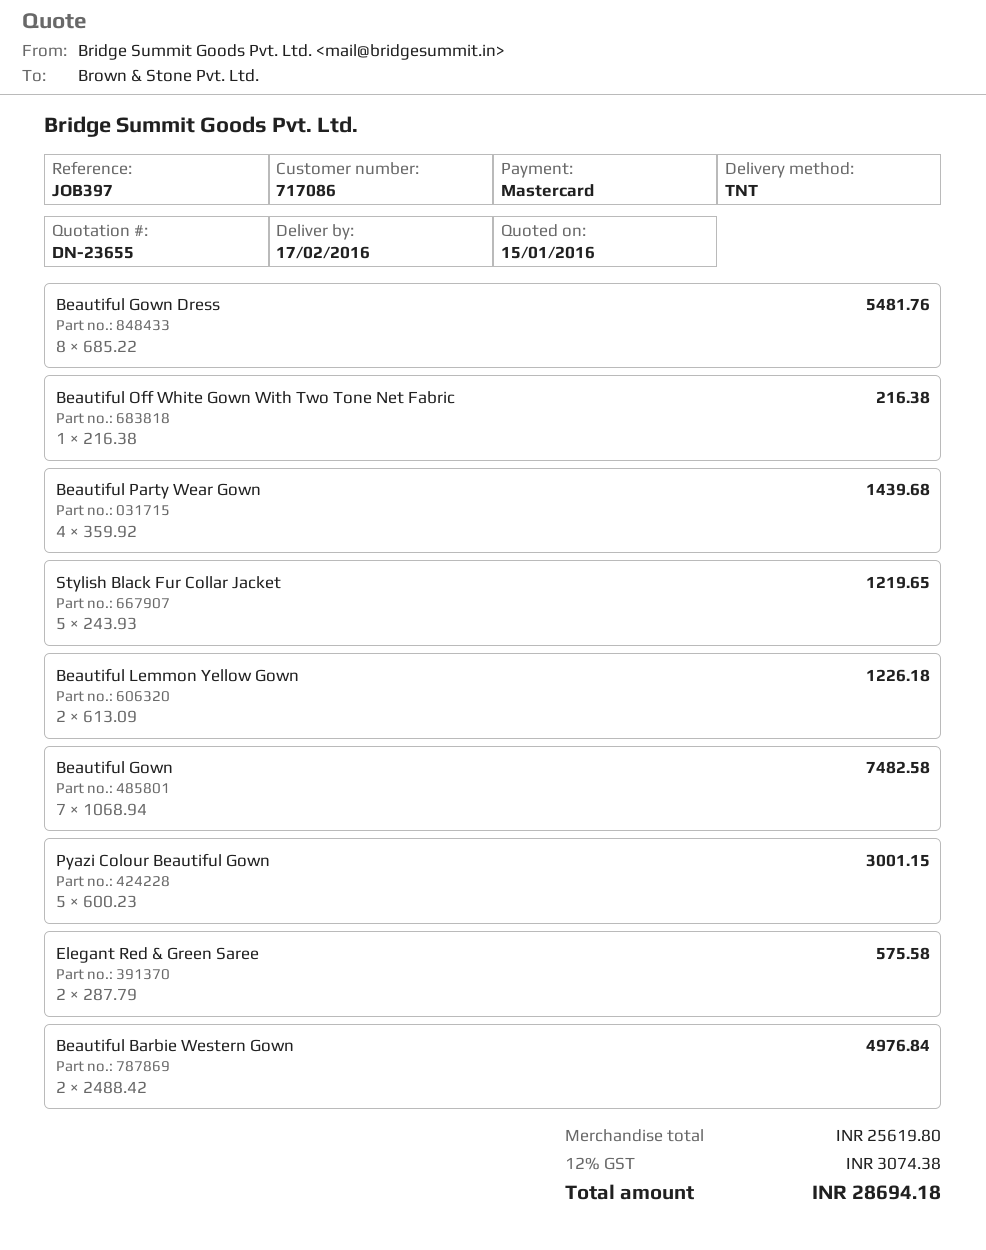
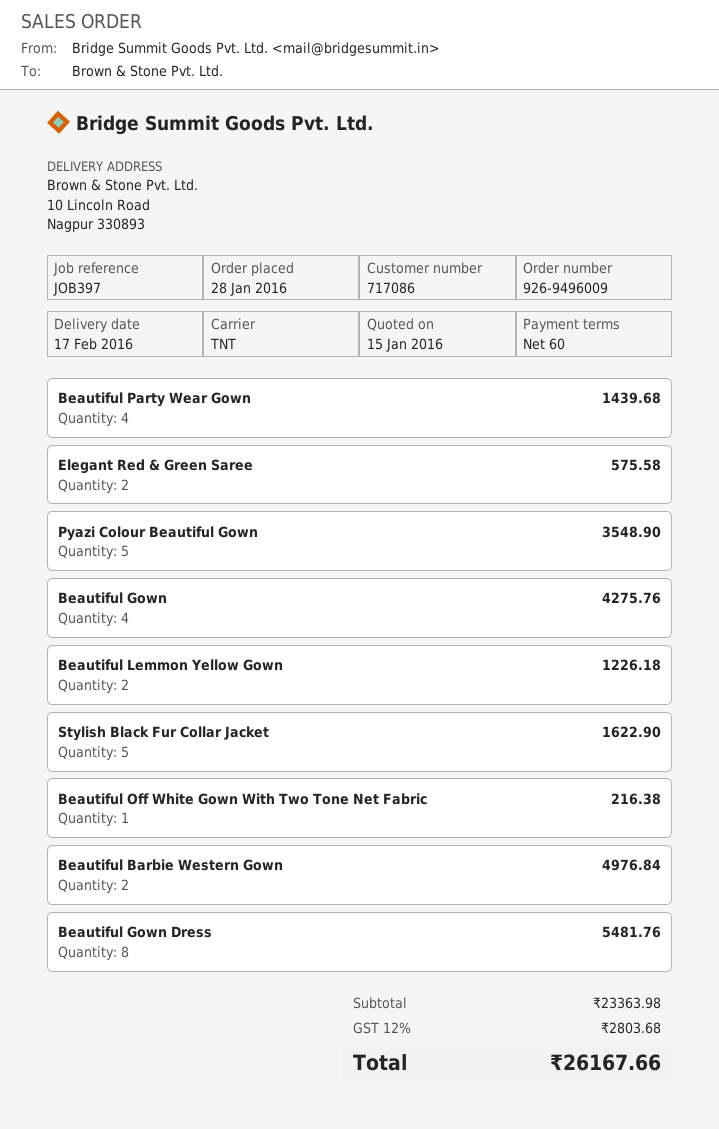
Stylish Black Fur Collar Jacket: 5 for 1219.65 -> 5 for 1622.90
Beautiful Gown: 7 for 7482.58 -> 4 for 4275.76
Pyazi Colour Beautiful Gown: 5 for 3001.15 -> 5 for 3548.90
subtotal: 25619.80 -> 23363.98
tax: 12% = 3074.38 -> 12% = 2803.68
total: 28694.18 -> 26167.66

